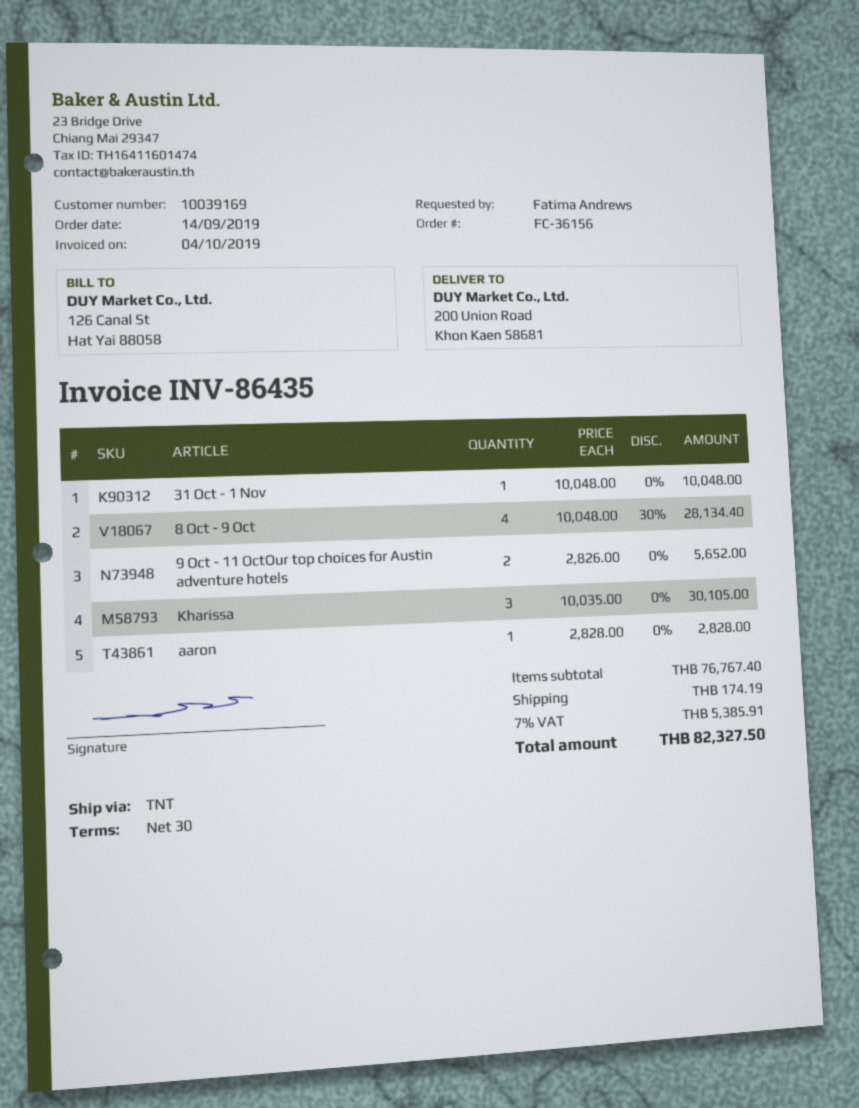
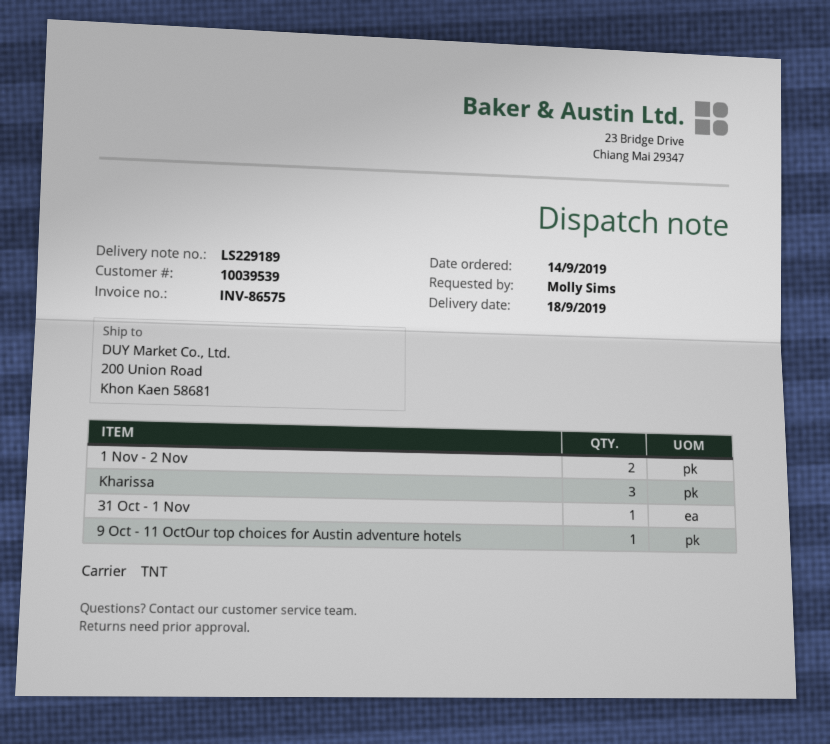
invoice number: INV-86435 -> INV-86575
customer number: 10039169 -> 10039539
ordered by: Fatima Andrews -> Molly Sims
8 Oct - 9 Oct: 4 -> none
9 Oct - 11 OctOur top choices for Austin adventure hotels: 2 -> 1
aaron: 1 -> none
1 Nov - 2 Nov: none -> 2

